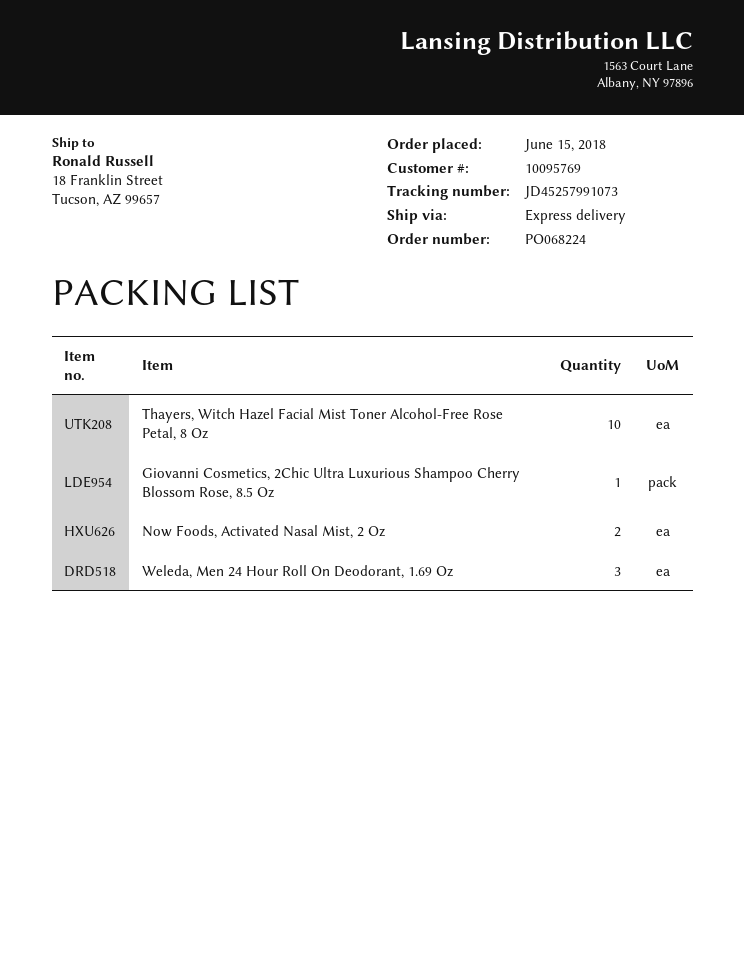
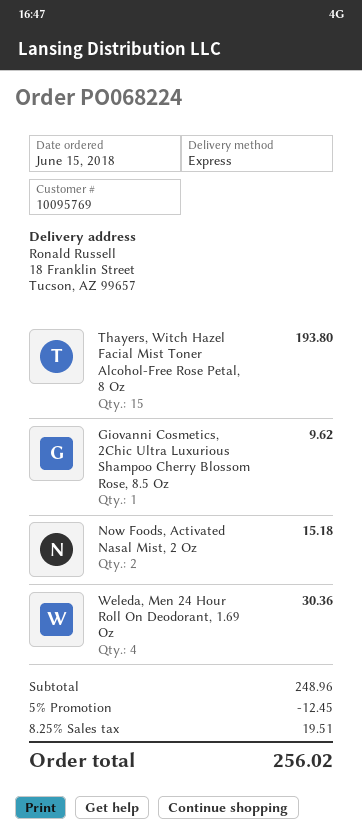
Thayers, Witch Hazel Facial Mist Toner Alcohol-Free Rose Petal, 8 Oz: 10 -> 15
Weleda, Men 24 Hour Roll On Deodorant, 1.69 Oz: 3 -> 4

